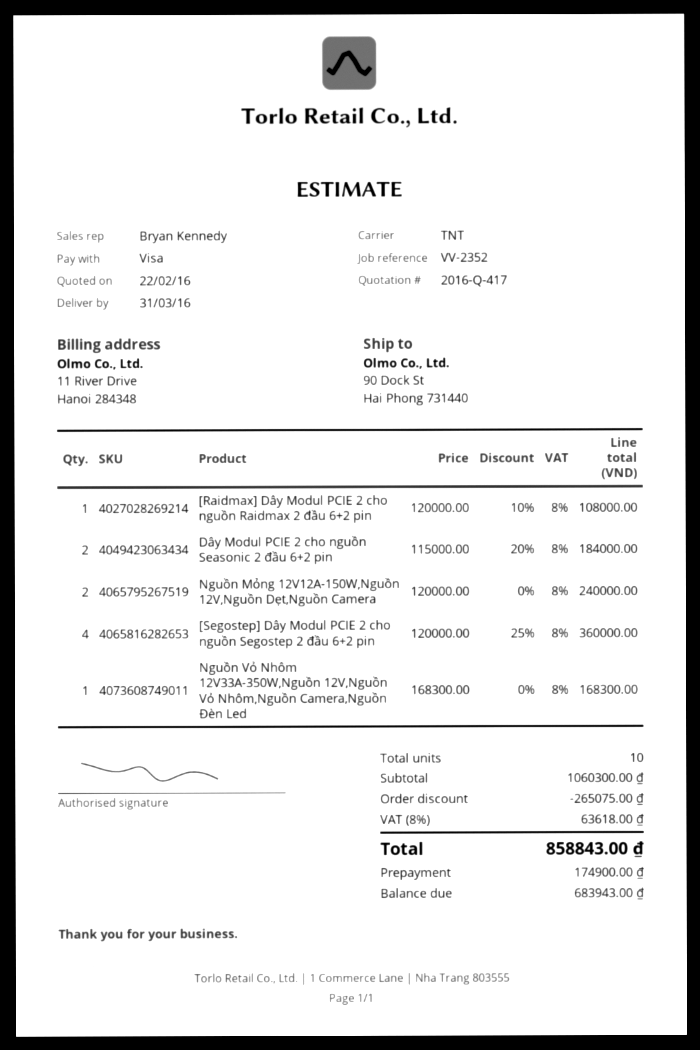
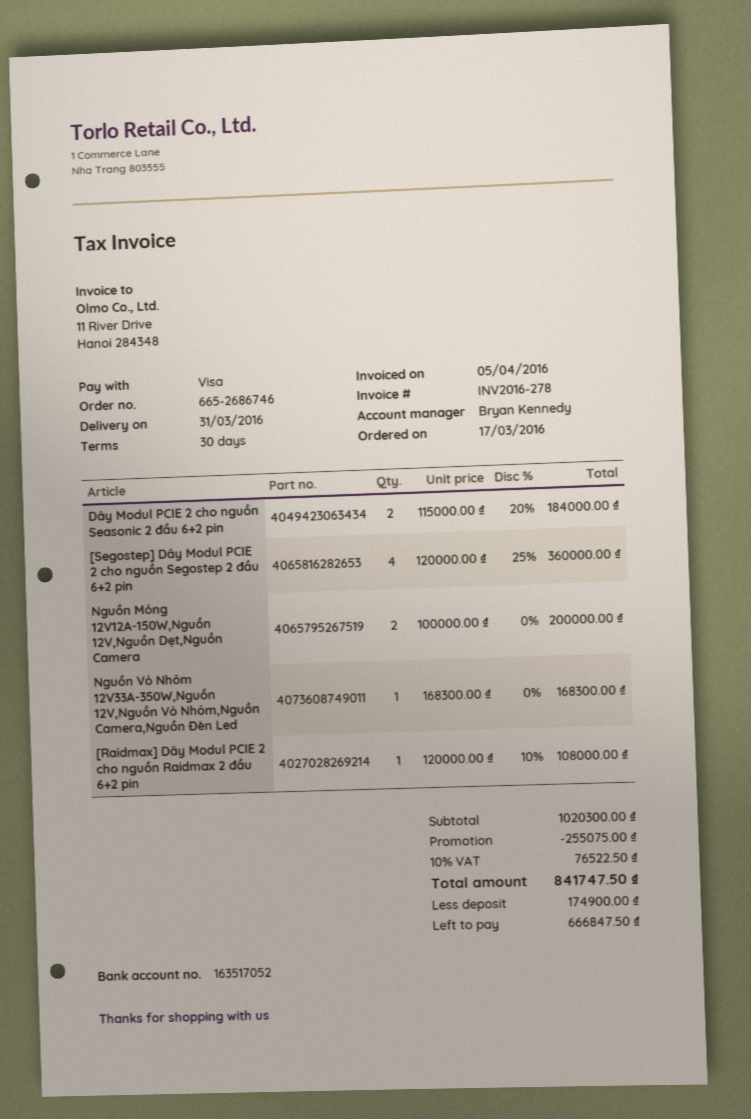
Nguồn Mỏng 12V12A-150W,Nguồn 12V,Nguồn Dẹt,Nguồn Camera: 2 x 120000.00 = 240000.00 -> 2 x 100000.00 = 200000.00
subtotal: 1060300.00 -> 1020300.00
discount: 265075.00 -> 255075.00
tax: 8% = 63618.00 -> 10% = 76522.50
total: 858843.00 -> 841747.50
balance: 683943.00 -> 666847.50

